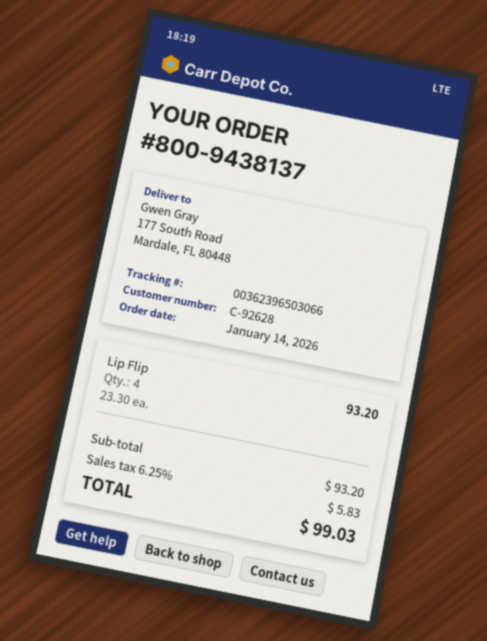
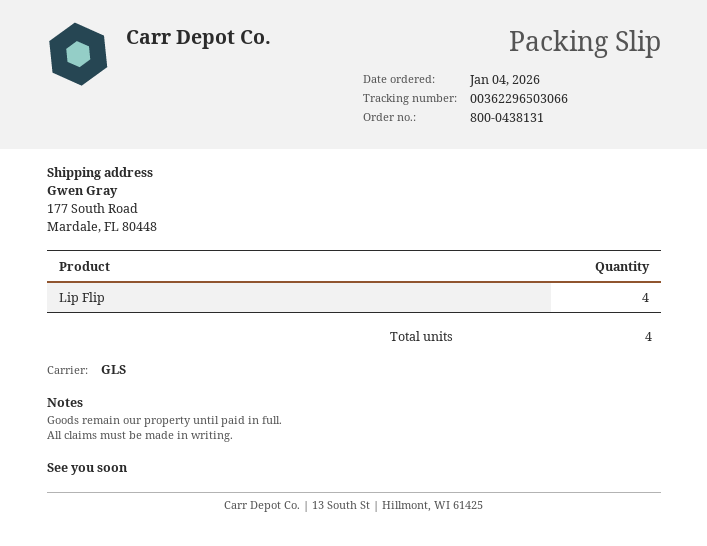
order number: 800-9438137 -> 800-0438131
order date: 2026-01-14 -> 2026-01-04
tracking number: 00362396503066 -> 00362296503066

